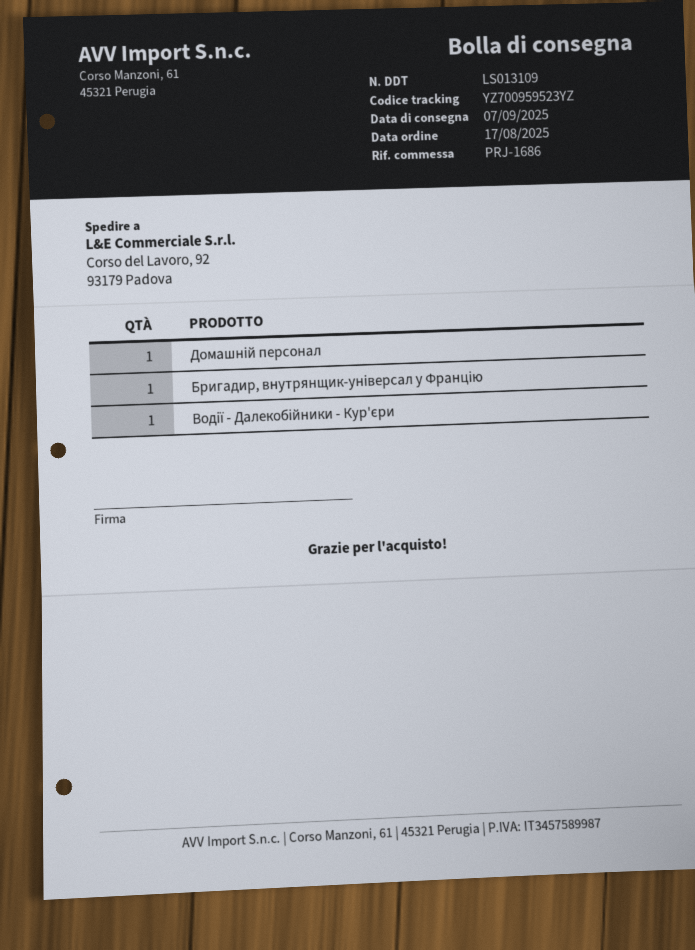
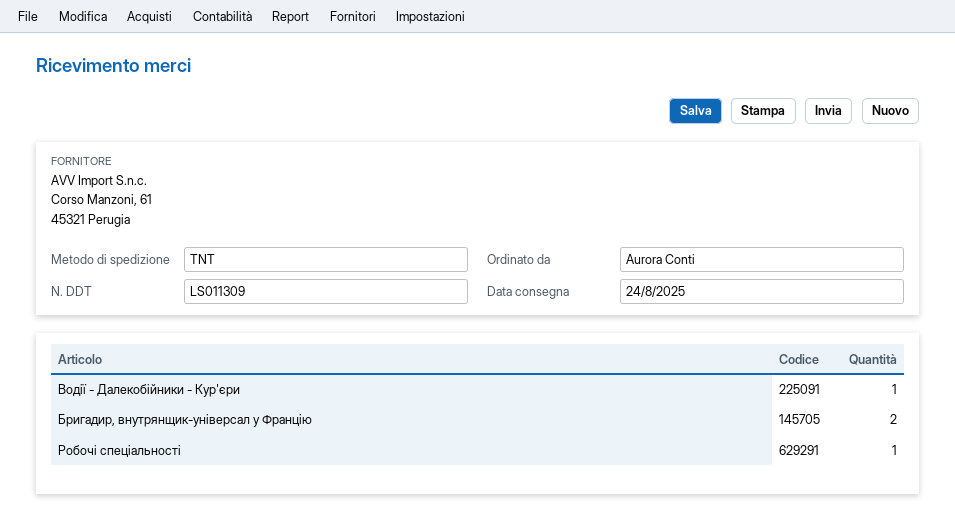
delivery note number: LS013109 -> LS011309
delivery date: 2025-09-07 -> 2025-08-24
Домашній персонал: 1 -> none
Бригадир, внутрянщик-універсал у Францію: 1 -> 2
Робочі спеціальності: none -> 1

